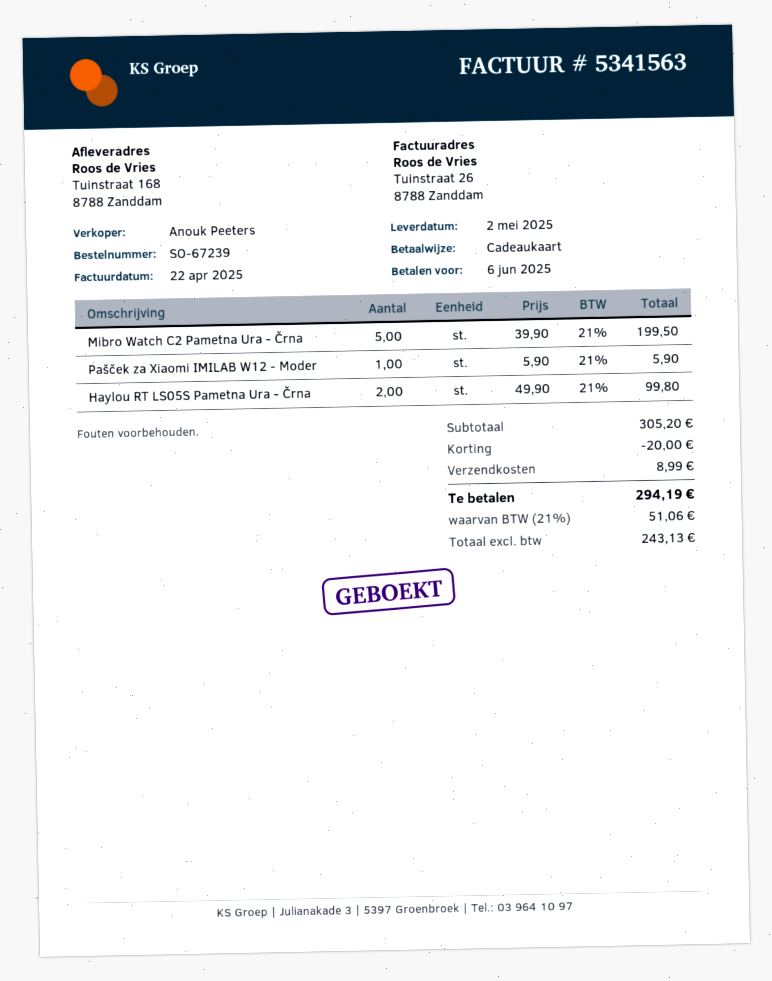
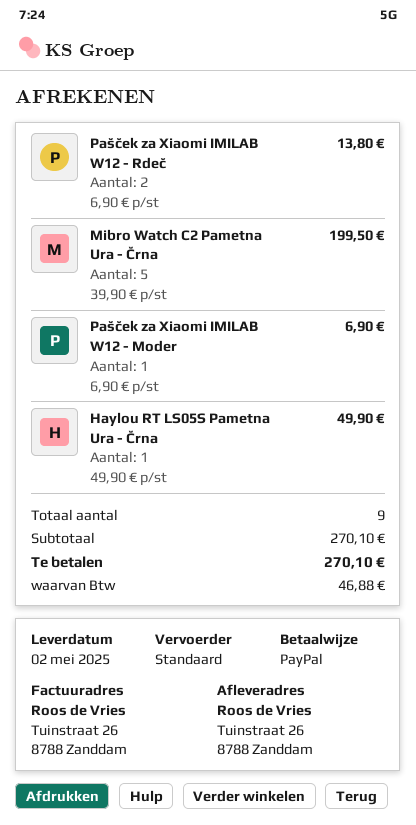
payment method: gift card -> PayPal
ship to: Tuinstraat 168, 8788 Zanddam -> Tuinstraat 26, 8788 Zanddam
Pašček za Xiaomi IMILAB W12 - Moder: 1 x 5.90 = 5.90 -> 1 x 6.90 = 6.90
Haylou RT LS05S Pametna Ura - Črna: 2 x 49.90 = 99.80 -> 1 x 49.90 = 49.90
Pašček za Xiaomi IMILAB W12 - Rdeč: none -> 2 x 6.90 = 13.80
subtotal: 305.20 -> 270.10
discount: 20.00 -> none
shipping: 8.99 -> none
tax: 51.06 -> 46.88
total: 294.19 -> 270.10

